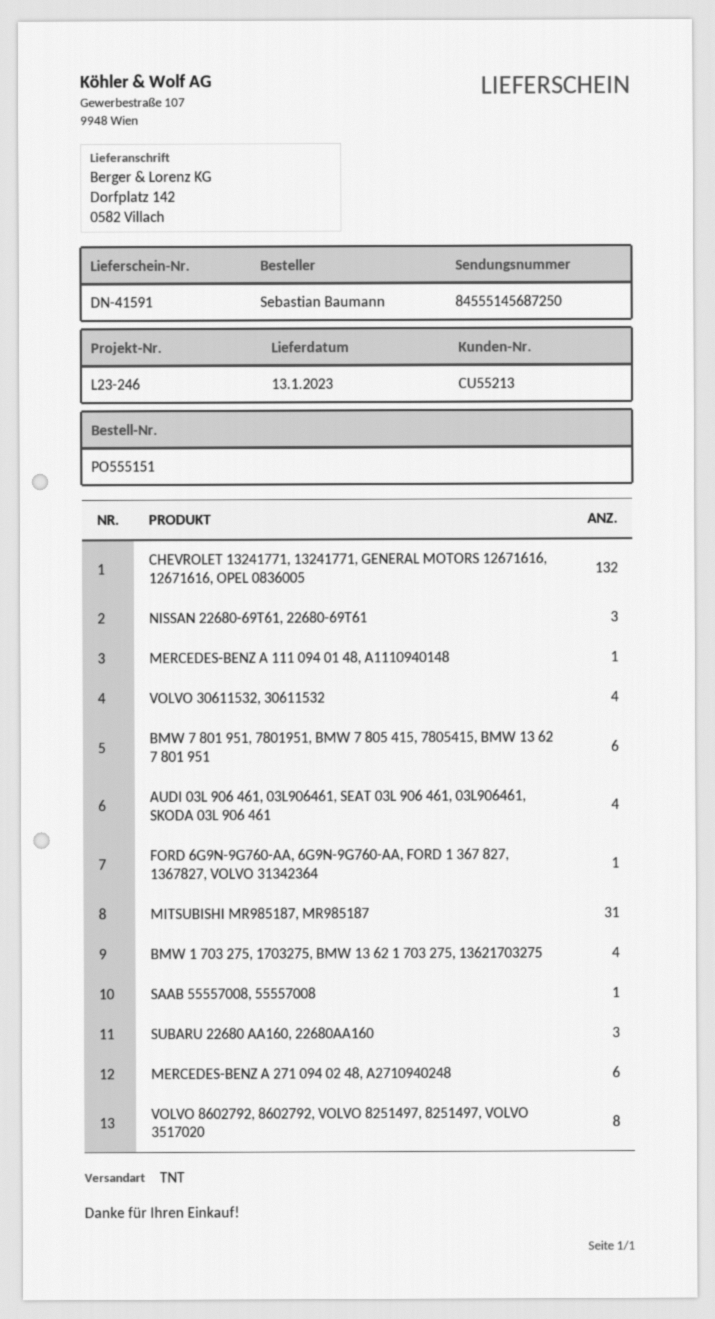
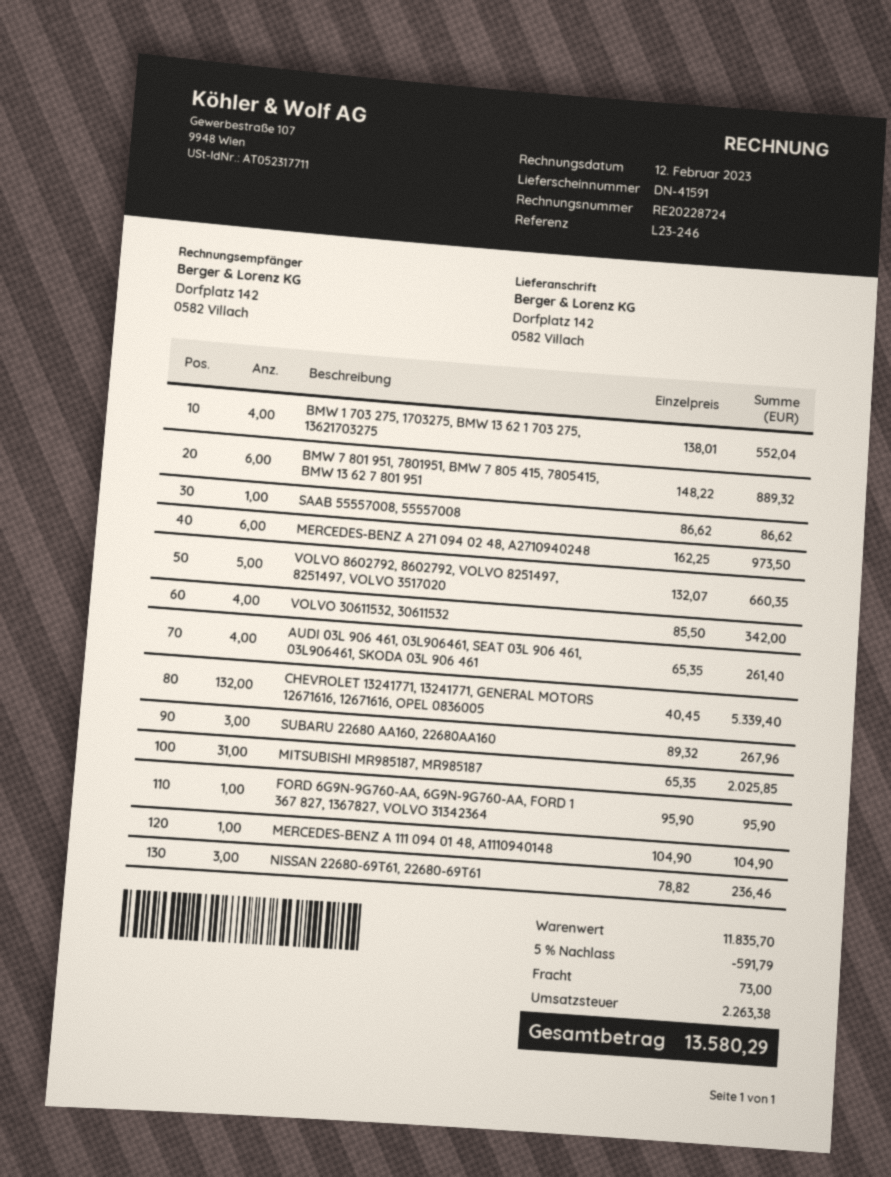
VOLVO 8602792, 8602792, VOLVO 8251497, 8251497, VOLVO 3517020: 8 -> 5

